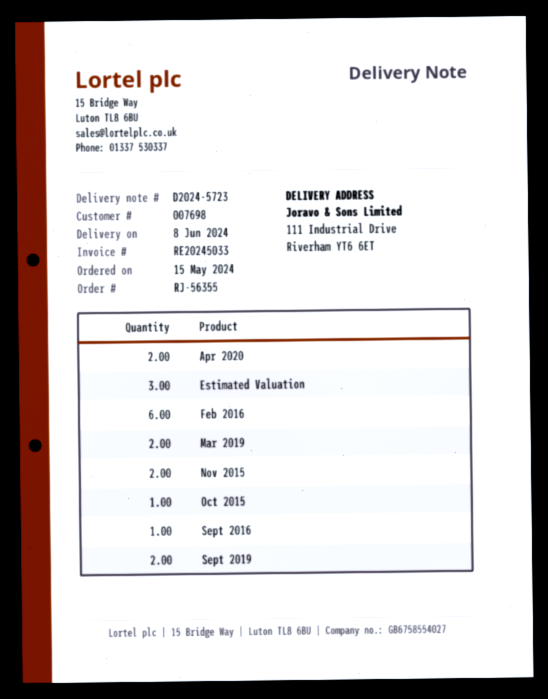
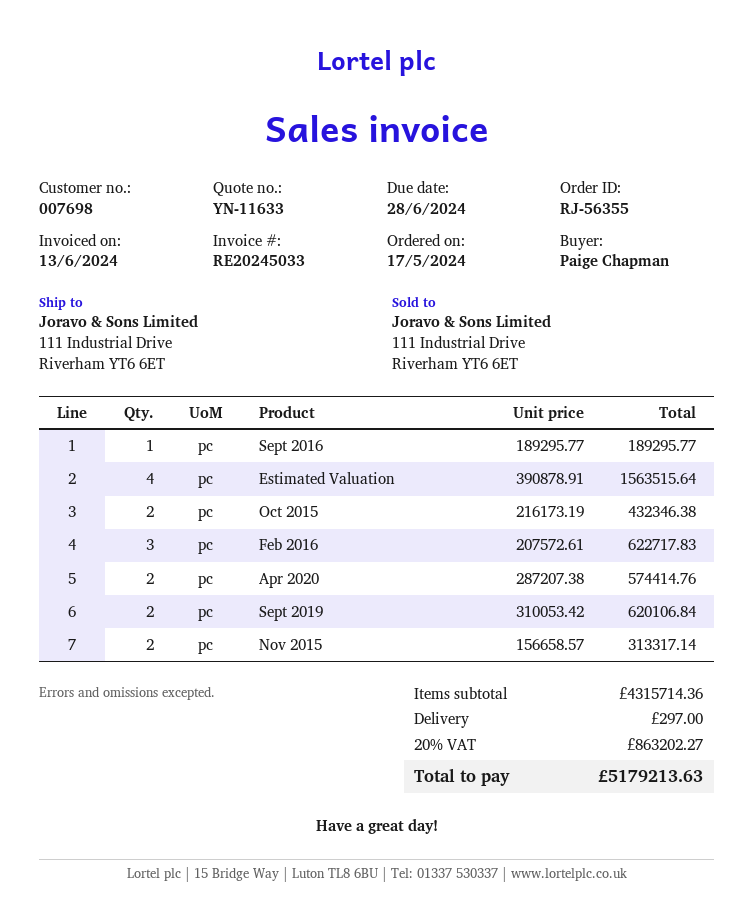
order date: 2024-05-15 -> 2024-05-17
Estimated Valuation: 3 -> 4
Feb 2016: 6 -> 3
Mar 2019: 2 -> none
Oct 2015: 1 -> 2

